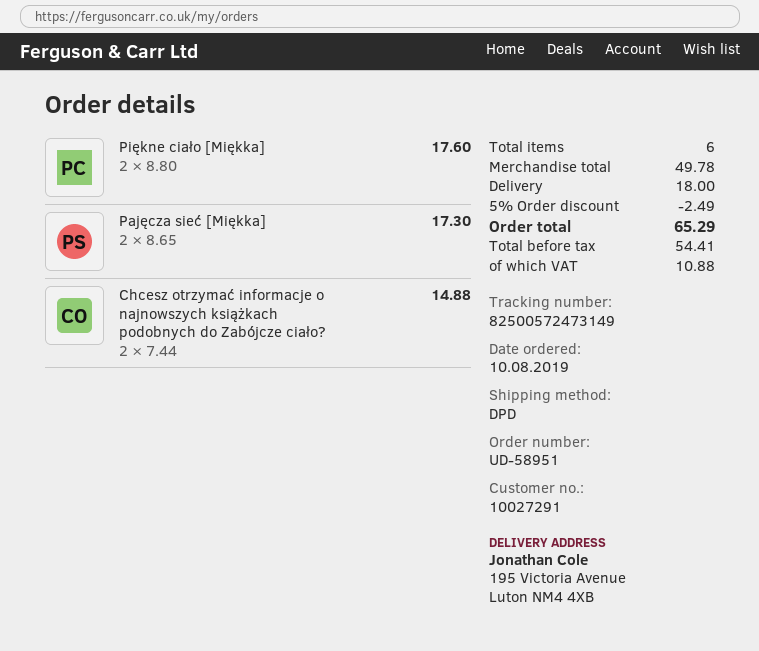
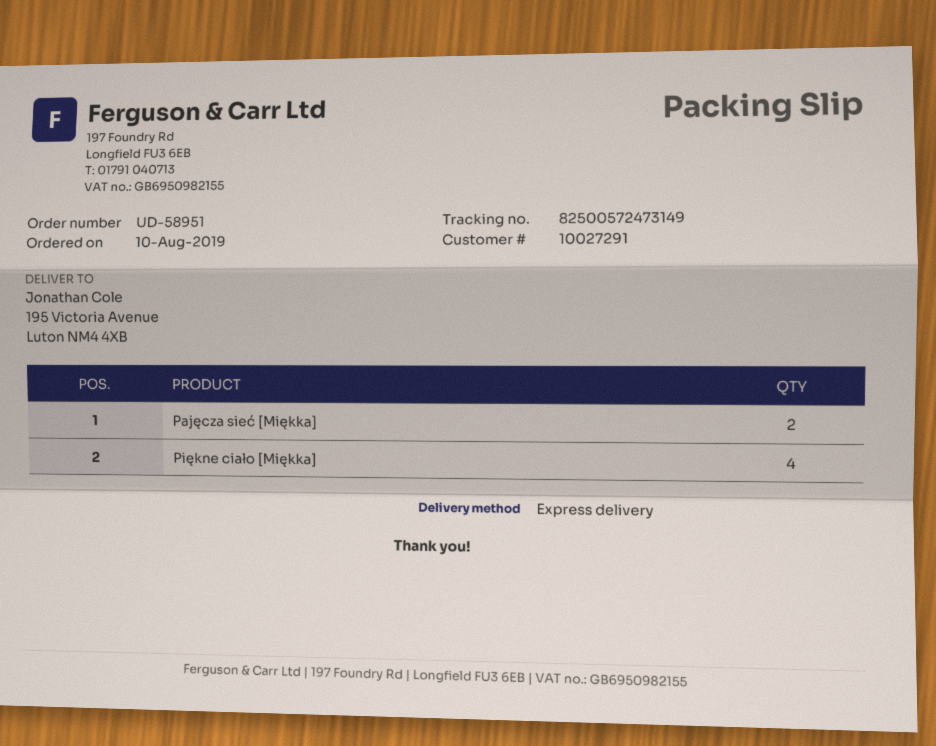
shipping method: DPD -> express
Piękne ciało [Miękka]: 2 -> 4
Chcesz otrzymać informacje o najnowszych książkach podobnych do Zabójcze ciało?: 2 -> none

